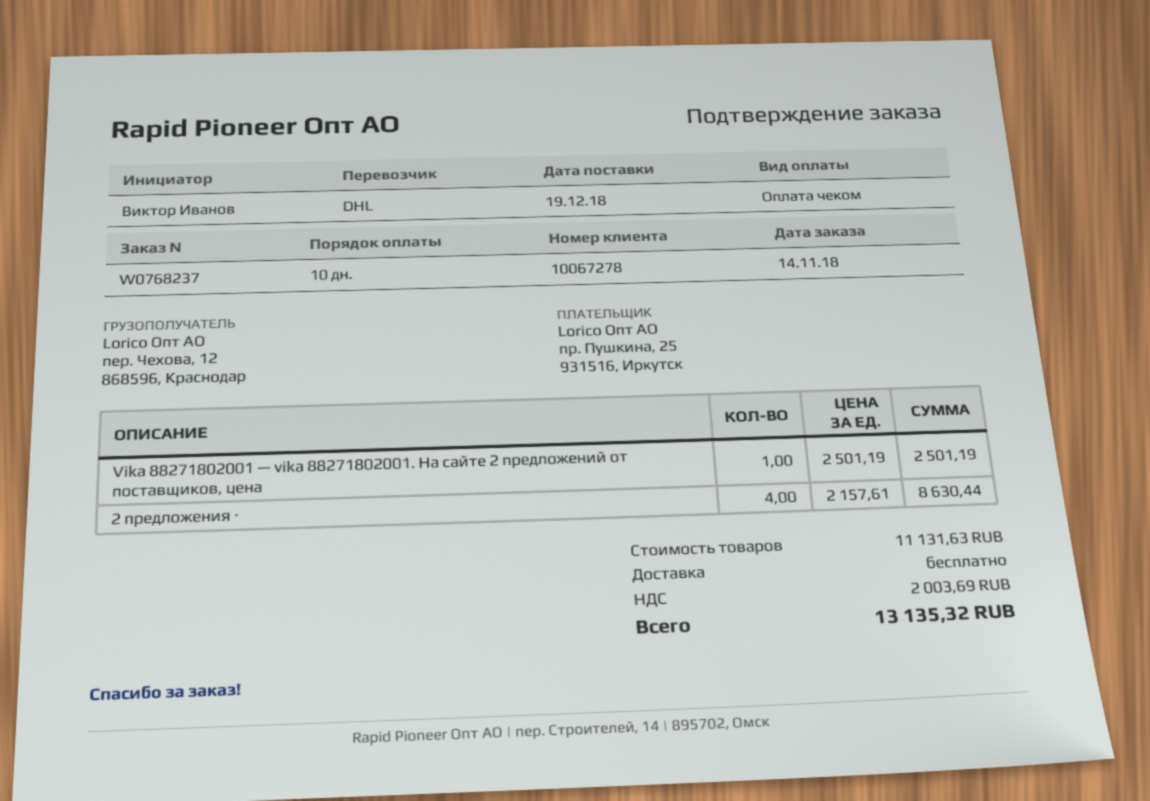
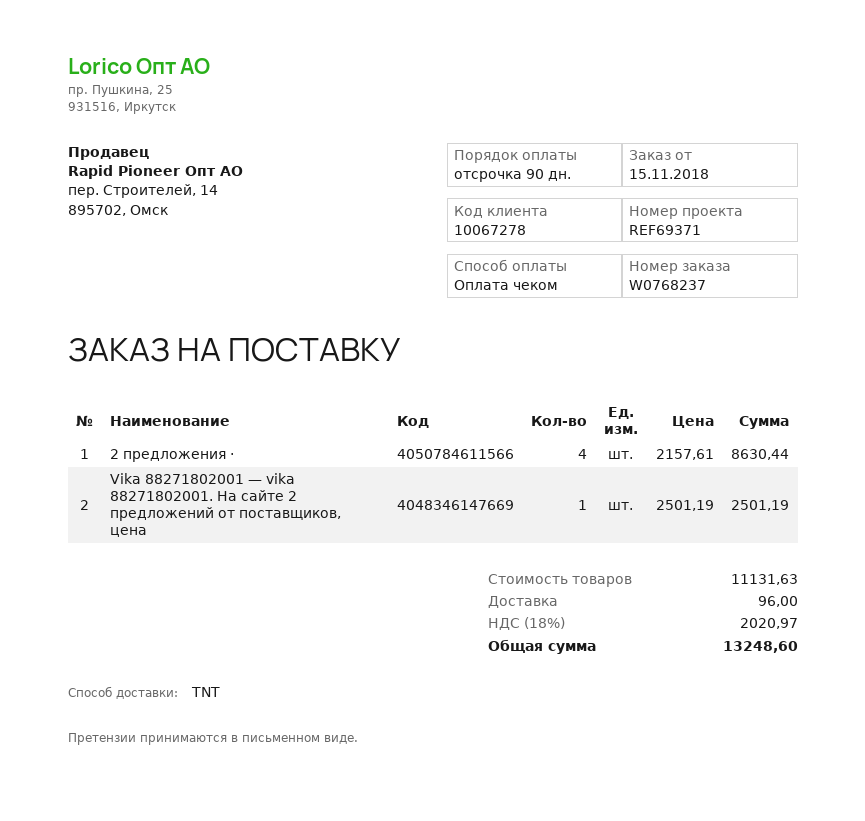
order date: 2018-11-14 -> 2018-11-15
payment terms: 10 days -> 90 days
shipping method: DHL -> TNT
shipping: 0.00 -> 96.00
tax: 2003.69 -> 2020.97
total: 13135.32 -> 13248.60

